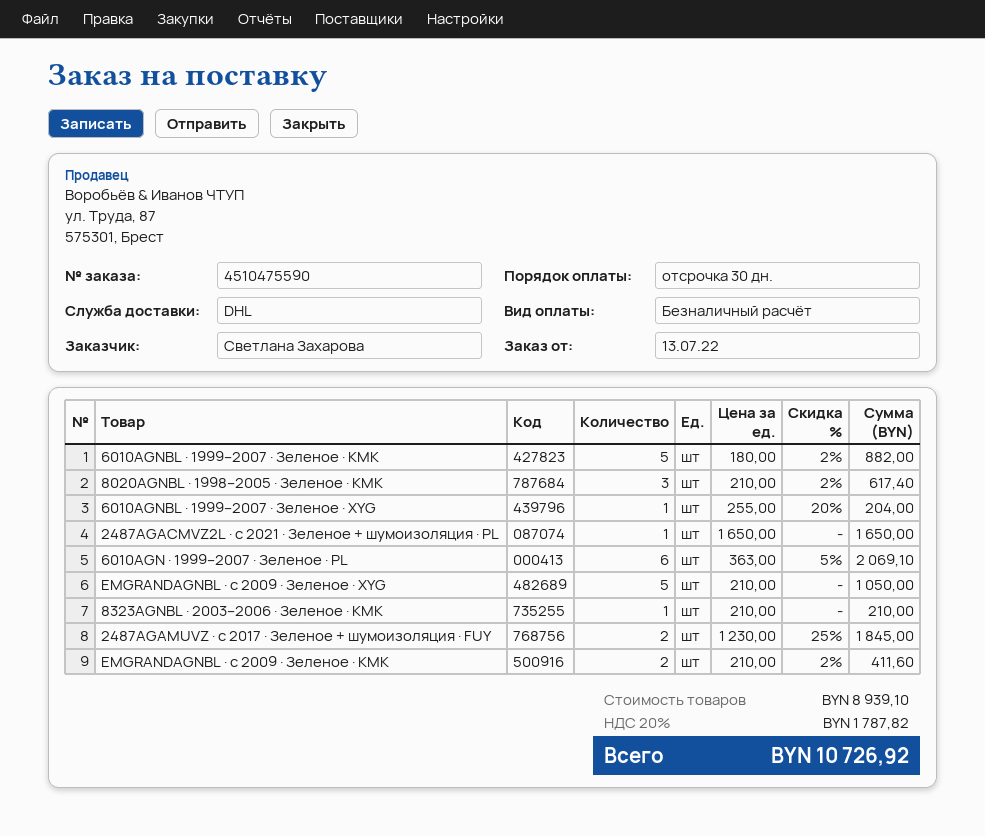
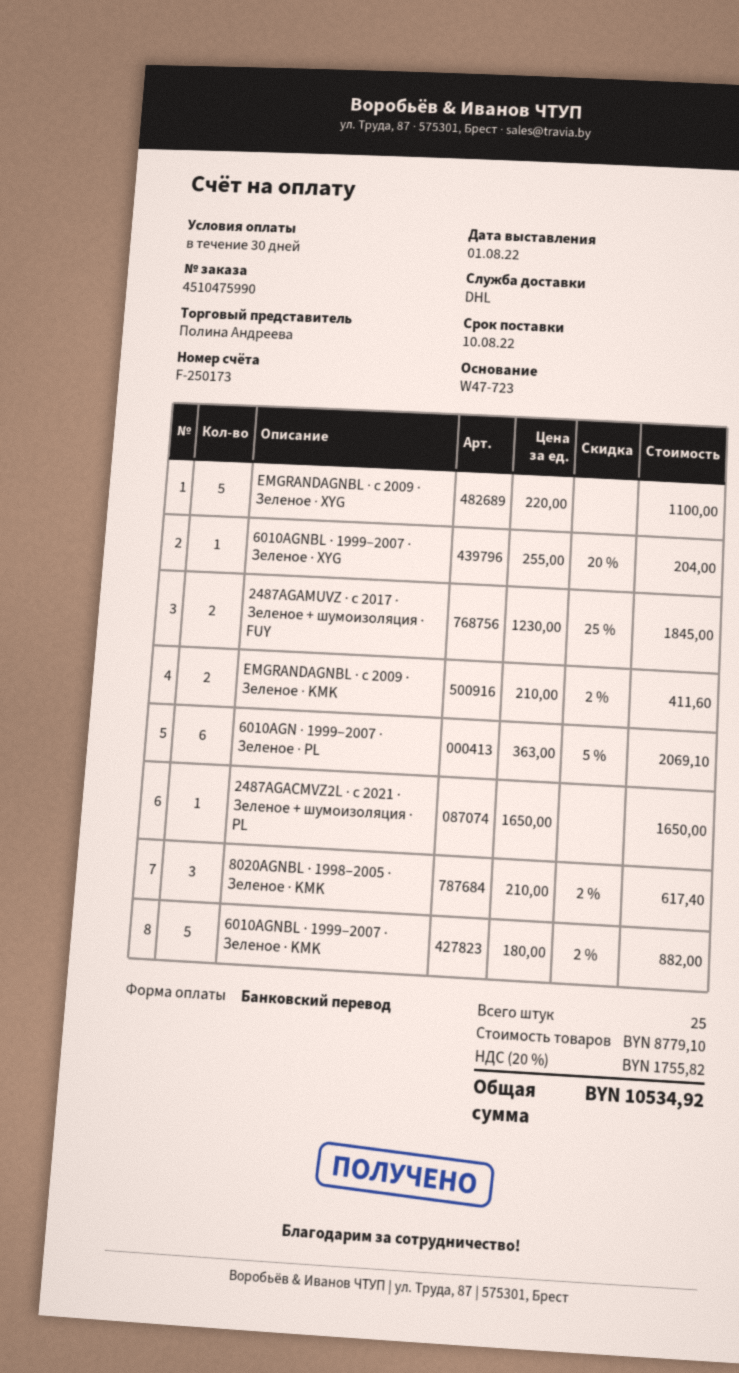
order number: 4510475590 -> 4510475990
EMGRANDAGNBL · с 2009 · Зеленое · XYG: 5 x 210.00 = 1050.00 -> 5 x 220.00 = 1100.00
8323AGNBL · 2003–2006 · Зеленое · KMK: 1 x 210.00 = 210.00 -> none
subtotal: 8939.10 -> 8779.10
tax: 20% = 1787.82 -> 20% = 1755.82
total: 10726.92 -> 10534.92

